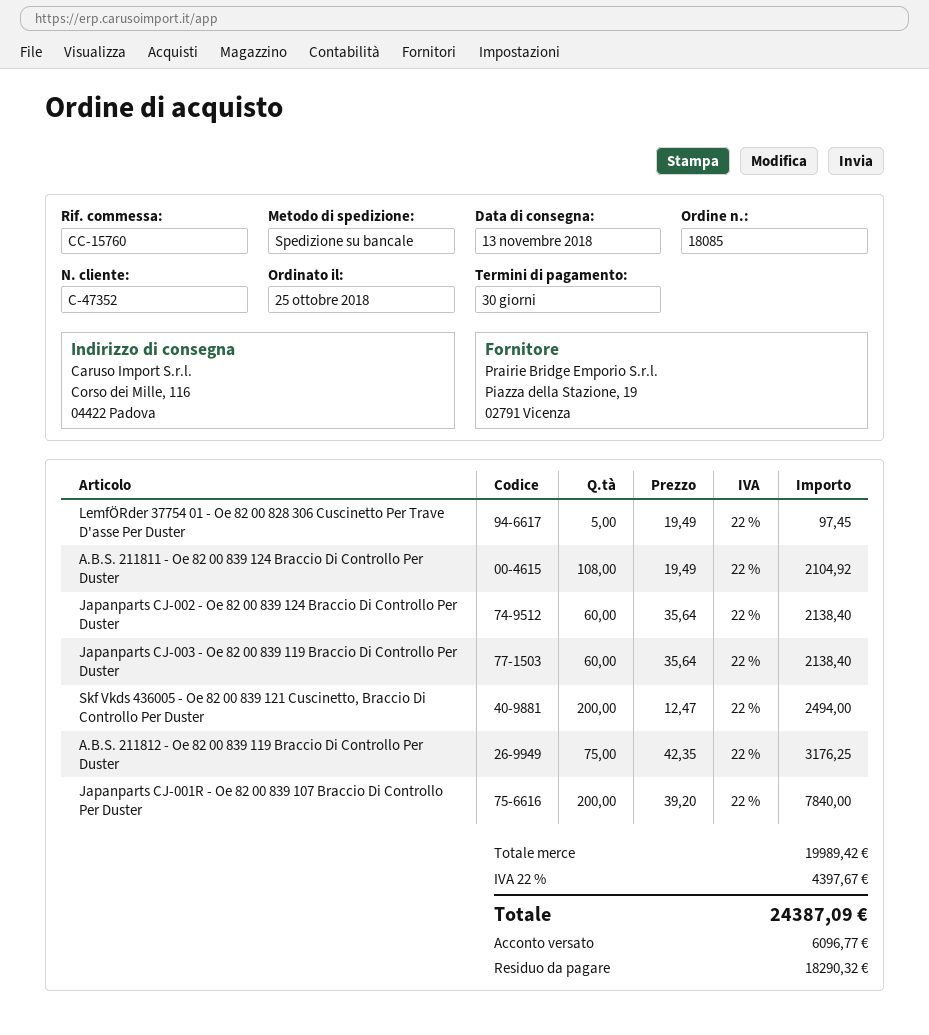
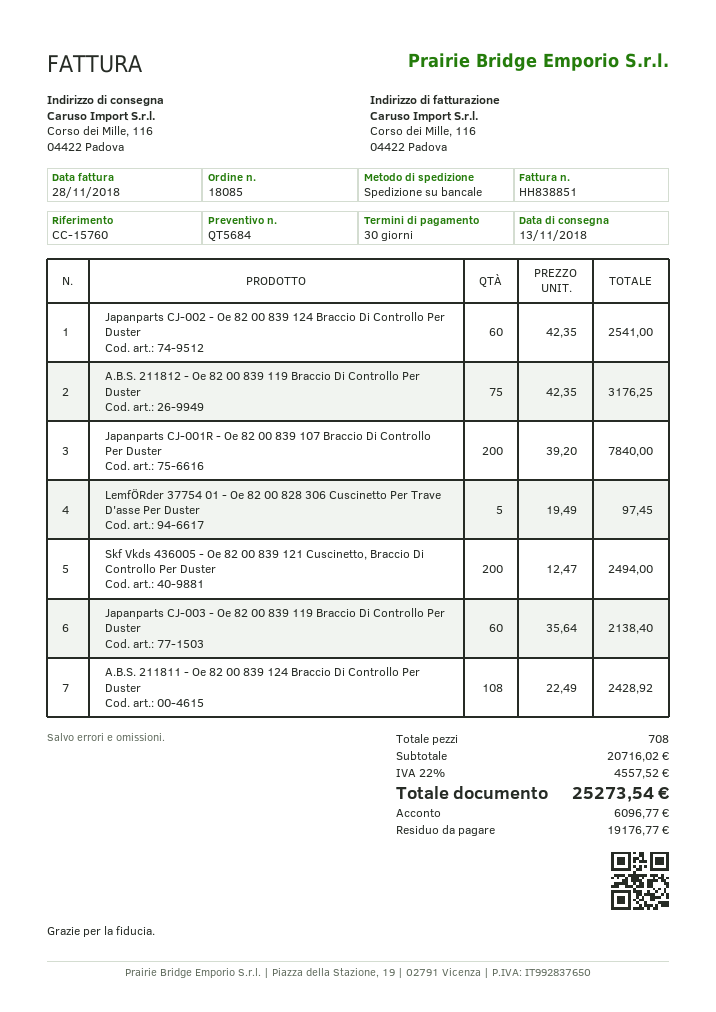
A.B.S. 211811 - Oe 82 00 839 124 Braccio Di Controllo Per Duster: 108 x 19.49 = 2104.92 -> 108 x 22.49 = 2428.92
Japanparts CJ-002 - Oe 82 00 839 124 Braccio Di Controllo Per Duster: 60 x 35.64 = 2138.40 -> 60 x 42.35 = 2541.00
subtotal: 19989.42 -> 20716.02
tax: 22% = 4397.67 -> 22% = 4557.52
total: 24387.09 -> 25273.54
balance: 18290.32 -> 19176.77

